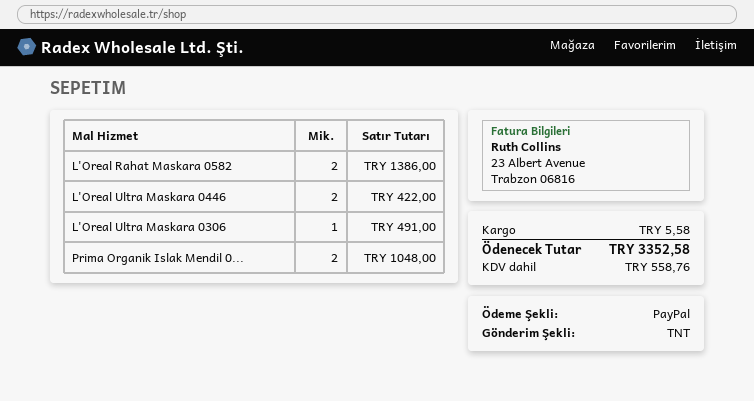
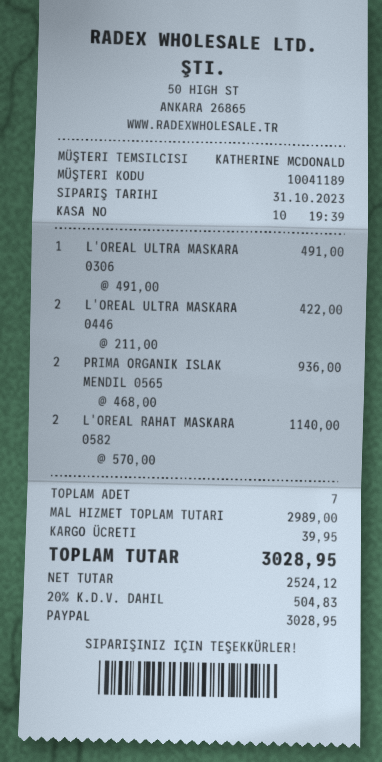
L'Oreal Rahat Maskara 0582: 2 for 1386.00 -> 2 for 1140.00
Prima Organik Islak Mendil 0...: 2 for 1048.00 -> 2 for 936.00
shipping: 5.58 -> 39.95
tax: 558.76 -> 504.83
total: 3352.58 -> 3028.95

